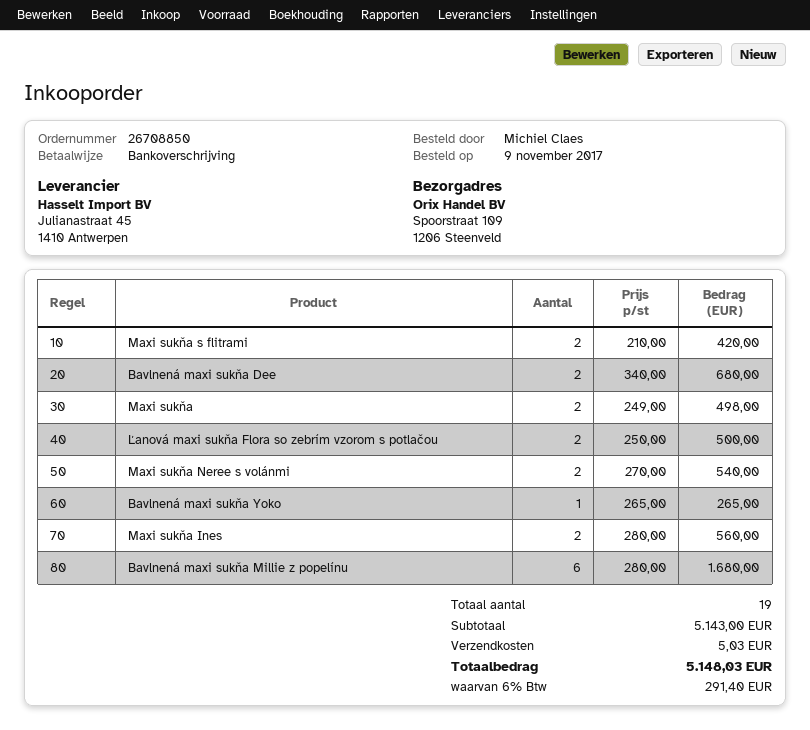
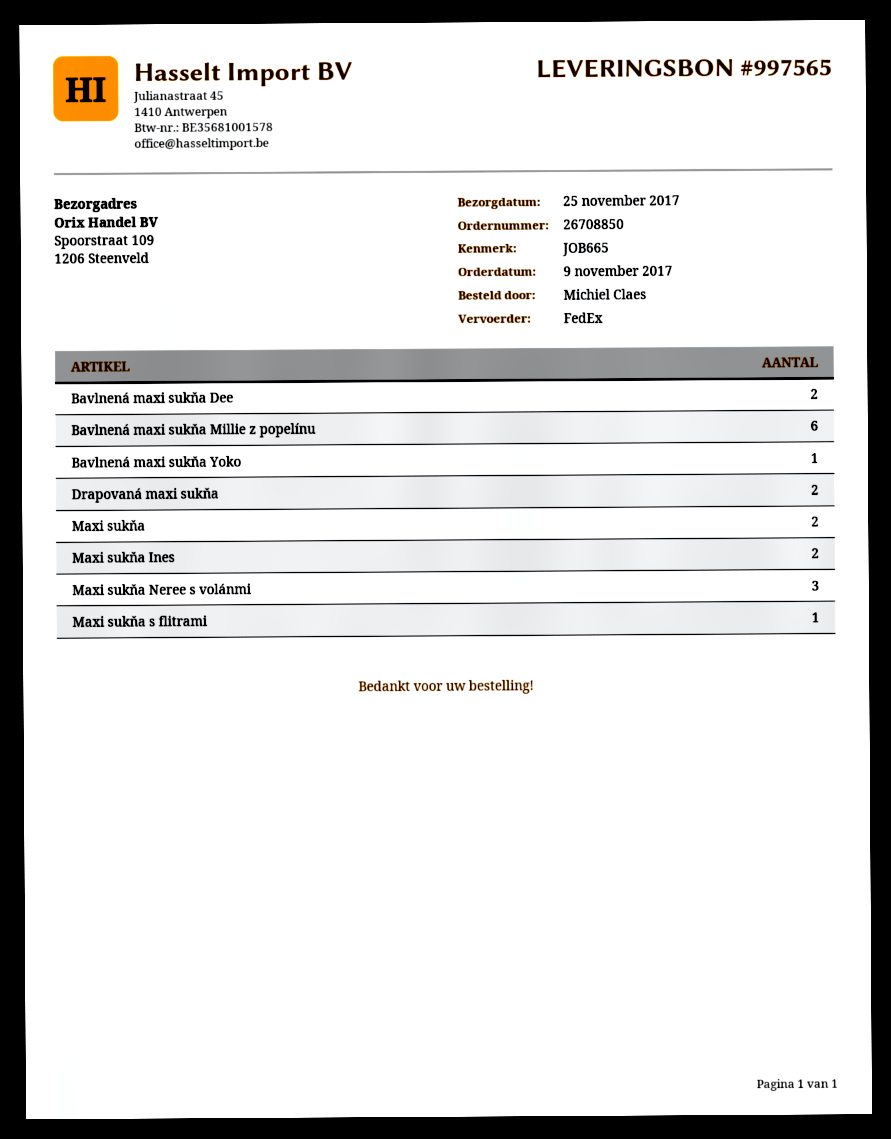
Maxi sukňa s flitrami: 2 -> 1
Ľanová maxi sukňa Flora so zebrím vzorom s potlačou: 2 -> none
Maxi sukňa Neree s volánmi: 2 -> 3
Drapovaná maxi sukňa: none -> 2

